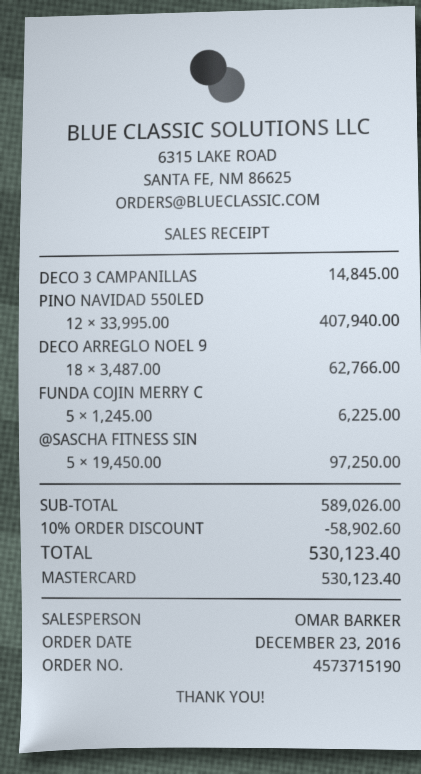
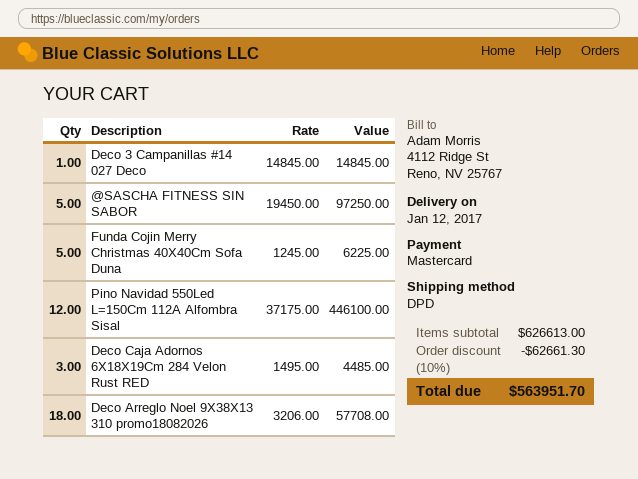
PINO NAVIDAD 550LED: 12 x 33995.00 = 407940.00 -> 12 x 37175.00 = 446100.00
DECO ARREGLO NOEL 9: 18 x 3487.00 = 62766.00 -> 18 x 3206.00 = 57708.00
Deco Caja Adornos 6X18X19Cm 284 Velon Rust RED: none -> 3 x 1495.00 = 4485.00
subtotal: 589026.00 -> 626613.00
discount: 10% = 58902.60 -> 10% = 62661.30
total: 530123.40 -> 563951.70

